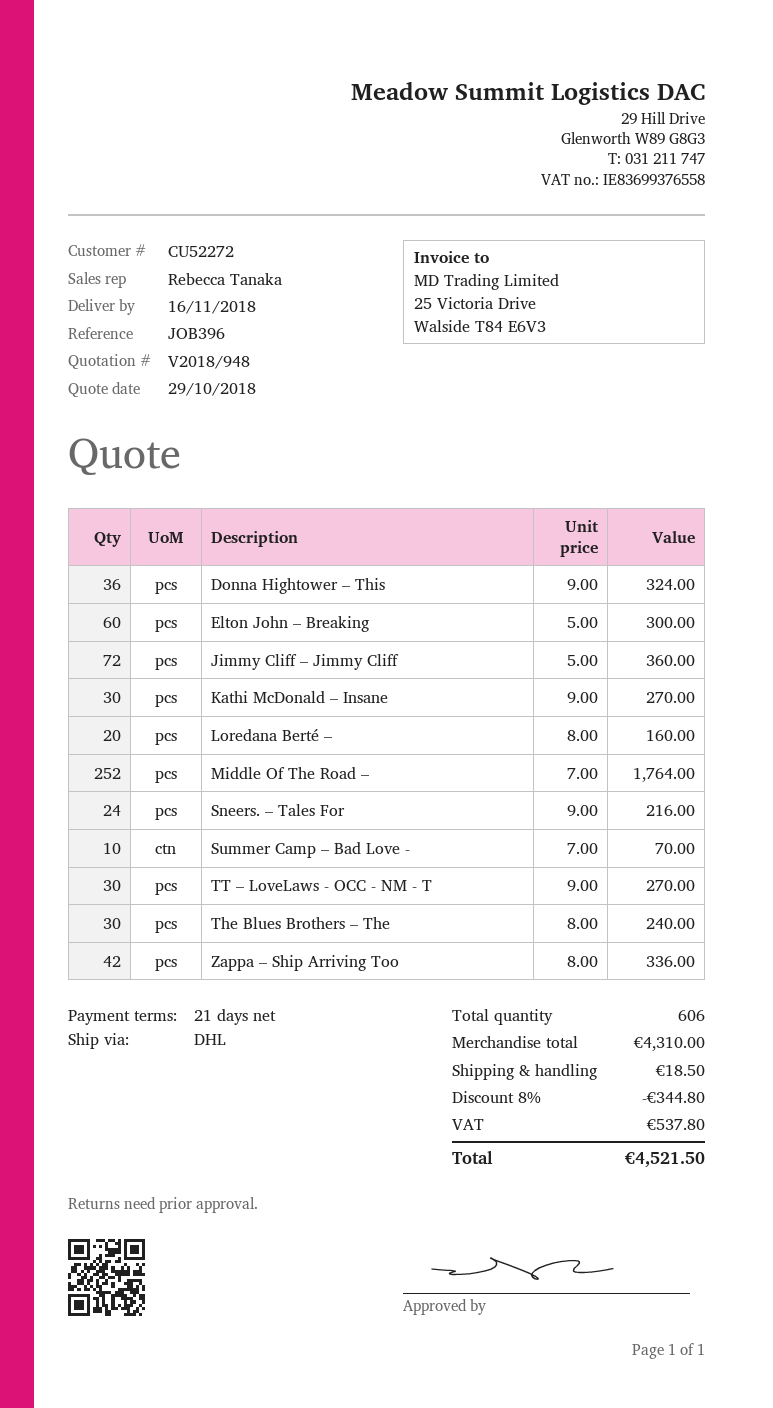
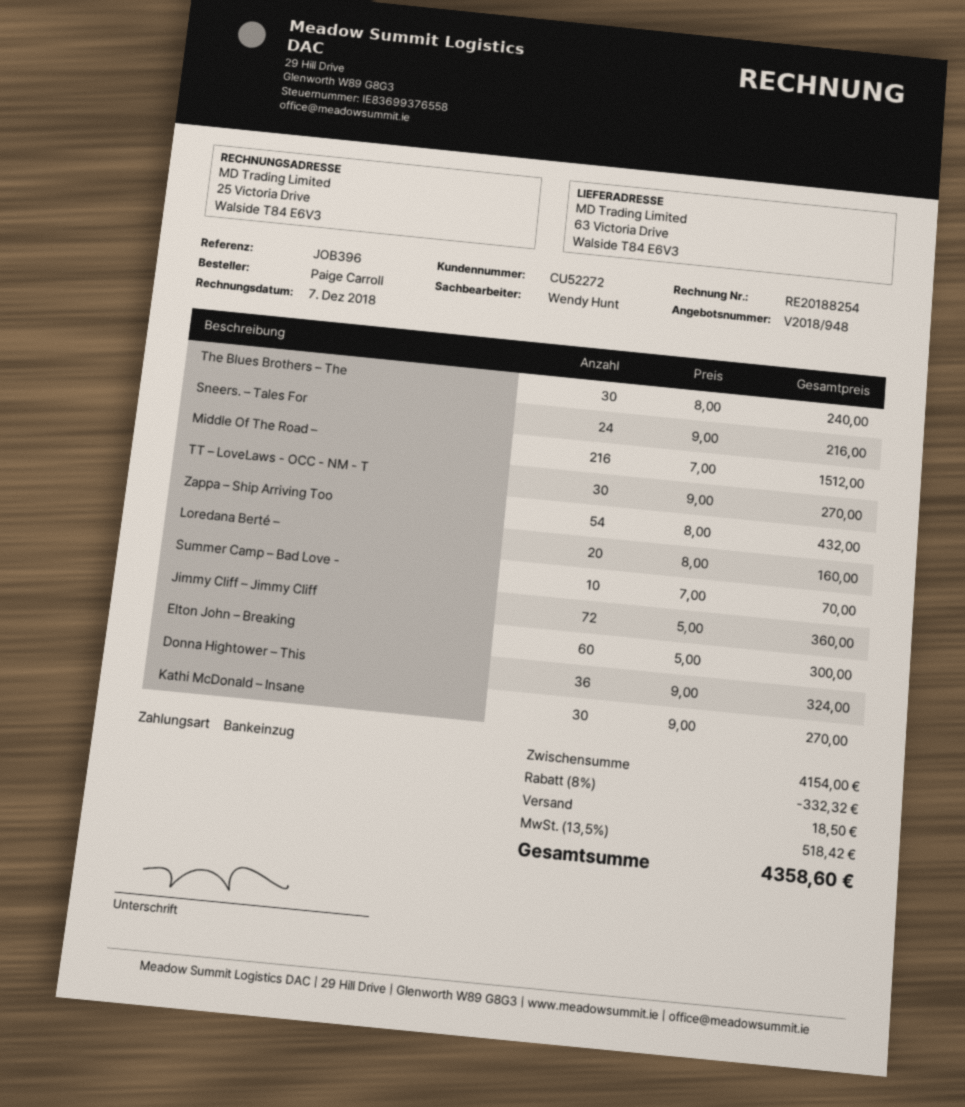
sales rep: Rebecca Tanaka -> Wendy Hunt
Middle Of The Road –: 252 x 7.00 = 1764.00 -> 216 x 7.00 = 1512.00
Zappa – Ship Arriving Too: 42 x 8.00 = 336.00 -> 54 x 8.00 = 432.00
subtotal: 4310.00 -> 4154.00
discount: 8% = 344.80 -> 8% = 332.32
tax: 537.80 -> 518.42
total: 4521.50 -> 4358.60

